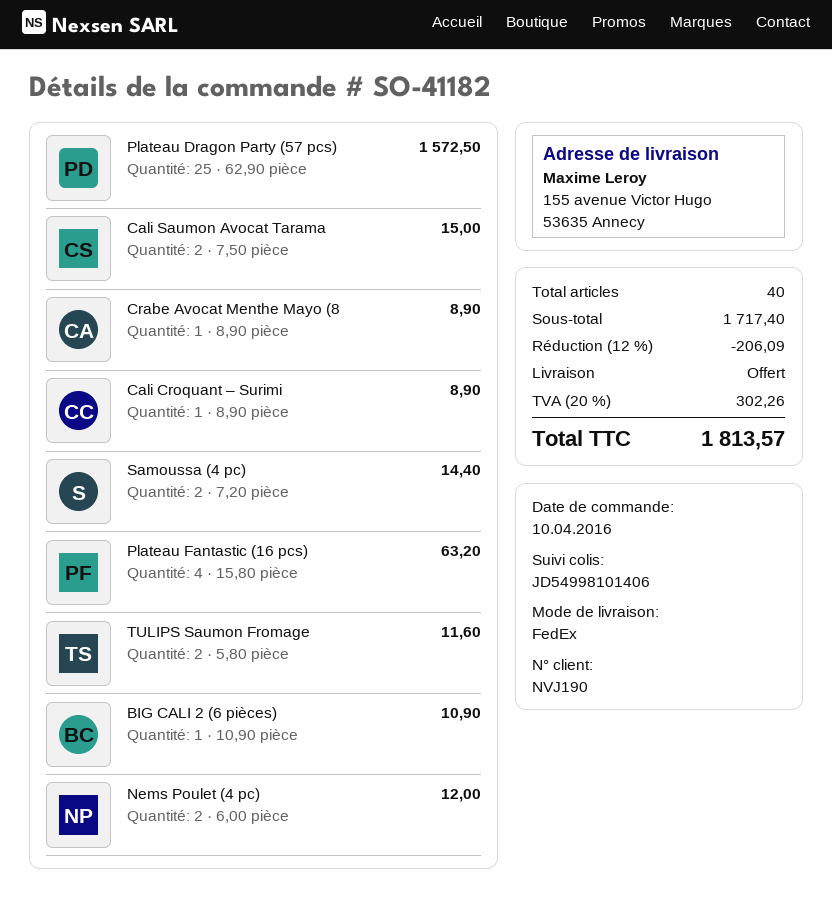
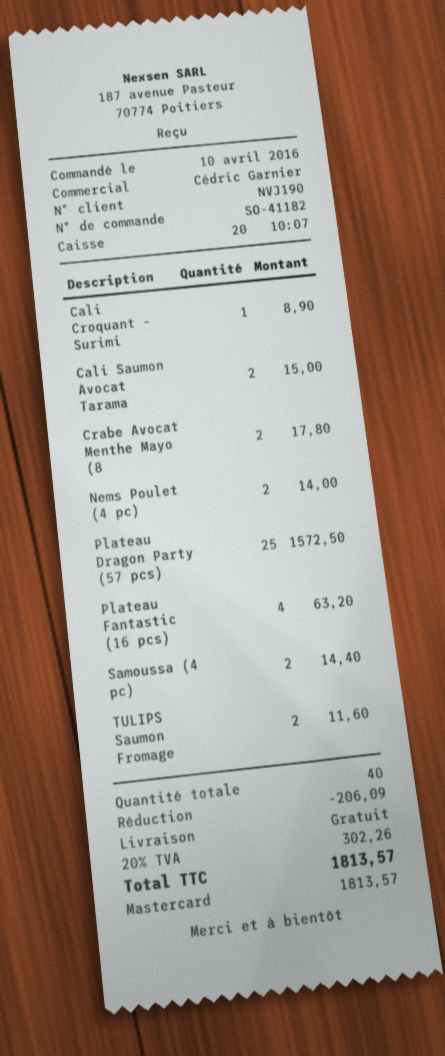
Crabe Avocat Menthe Mayo (8: 1 for 8.90 -> 2 for 17.80
BIG CALI 2 (6 pièces): 1 for 10.90 -> none
Nems Poulet (4 pc): 2 for 12.00 -> 2 for 14.00

